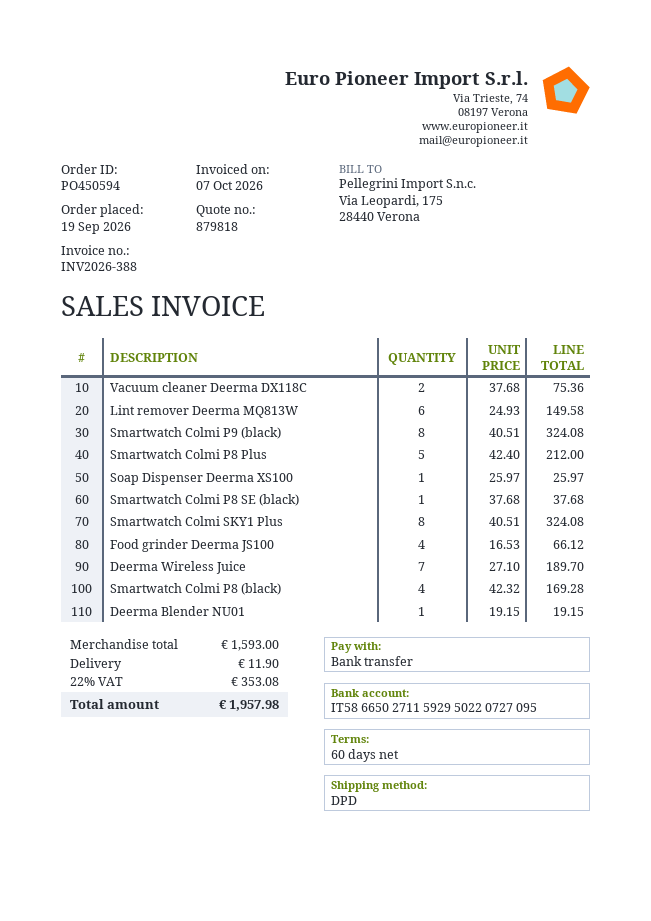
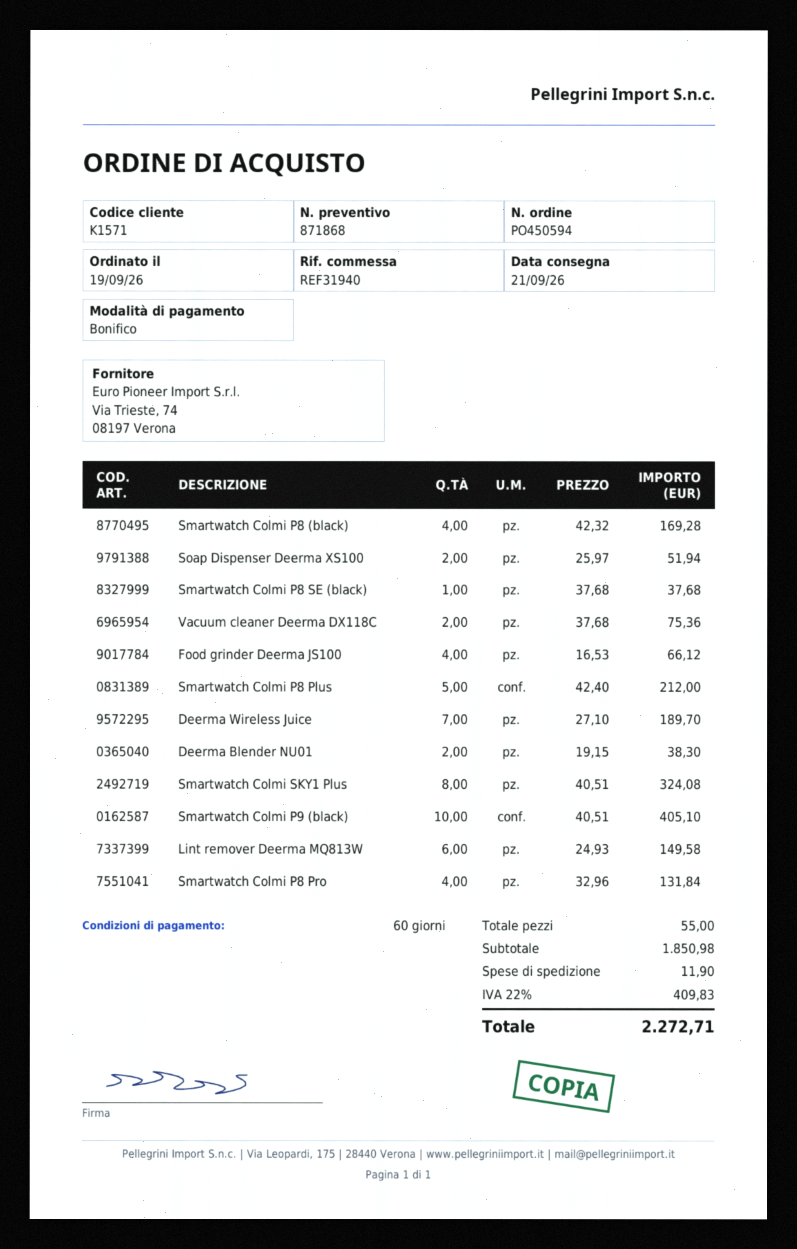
quote number: 879818 -> 871868
Smartwatch Colmi P9 (black): 8 x 40.51 = 324.08 -> 10 x 40.51 = 405.10
Soap Dispenser Deerma XS100: 1 x 25.97 = 25.97 -> 2 x 25.97 = 51.94
Deerma Blender NU01: 1 x 19.15 = 19.15 -> 2 x 19.15 = 38.30
Smartwatch Colmi P8 Pro: none -> 4 x 32.96 = 131.84
subtotal: 1593.00 -> 1850.98
tax: 22% = 353.08 -> 22% = 409.83
total: 1957.98 -> 2272.71

